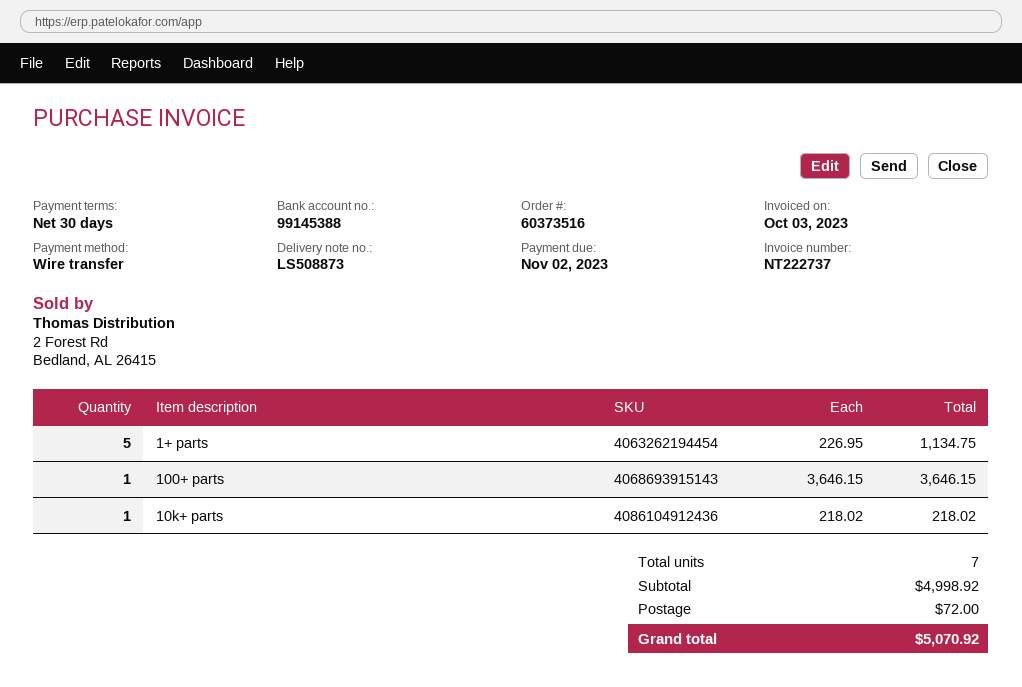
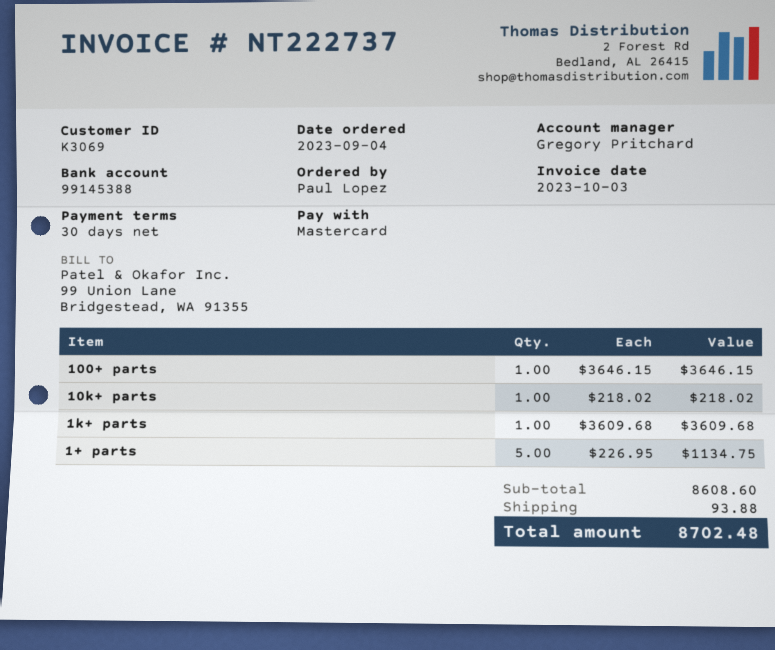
payment method: bank transfer -> Mastercard
1k+ parts: none -> 1 x 3609.68 = 3609.68
subtotal: 4998.92 -> 8608.60
shipping: 72.00 -> 93.88
total: 5070.92 -> 8702.48

